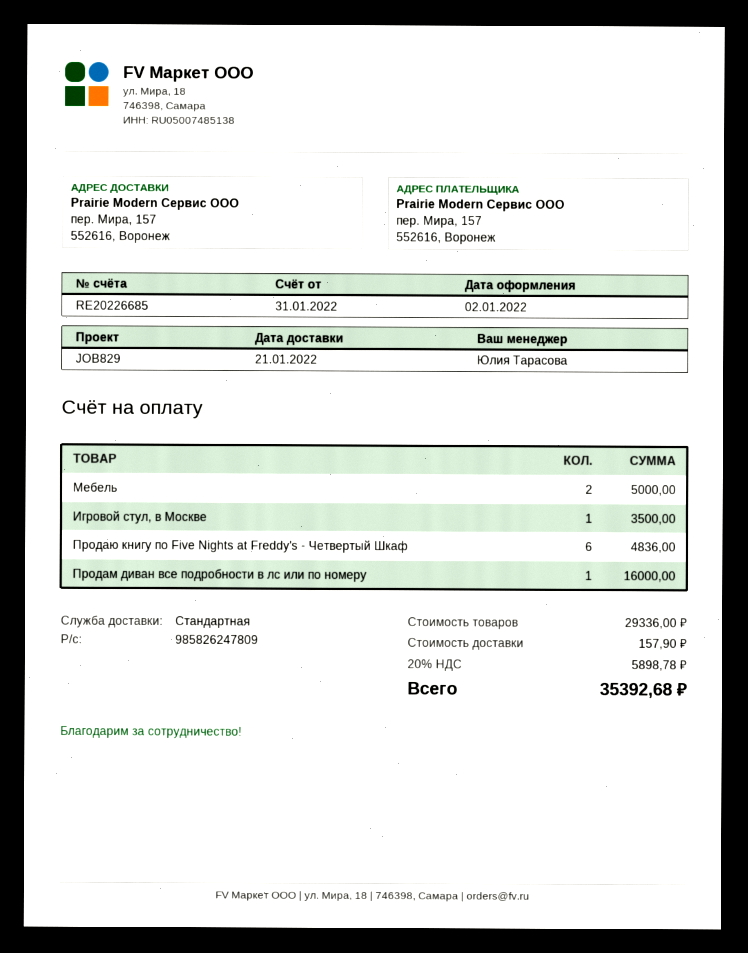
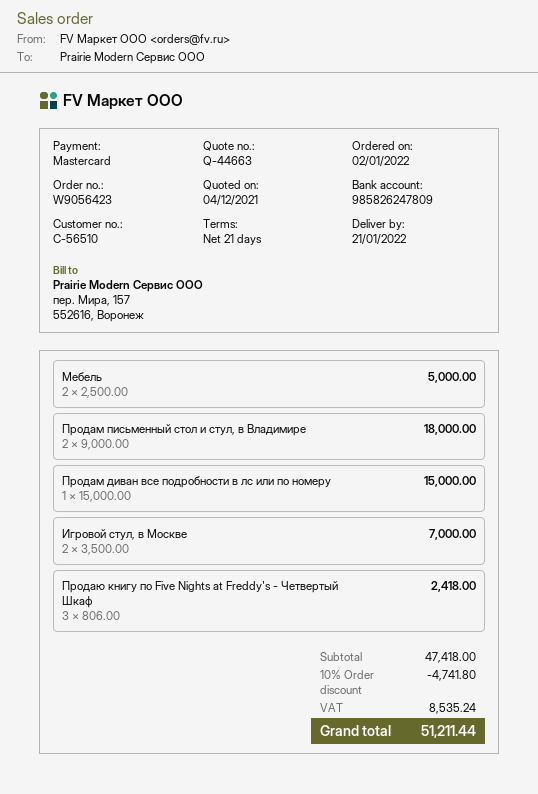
Игровой стул, в Москве: 1 for 3500.00 -> 2 for 7000.00
Продаю книгу по Five Nights at Freddy's - Четвертый Шкаф: 6 for 4836.00 -> 3 for 2418.00
Продам диван все подробности в лс или по номеру: 1 for 16000.00 -> 1 for 15000.00
Продам письменный стол и стул, в Владимире: none -> 2 for 18000.00
subtotal: 29336.00 -> 47418.00
discount: none -> 10% = 4741.80
shipping: 157.90 -> none
tax: 5898.78 -> 8535.24
total: 35392.68 -> 51211.44

